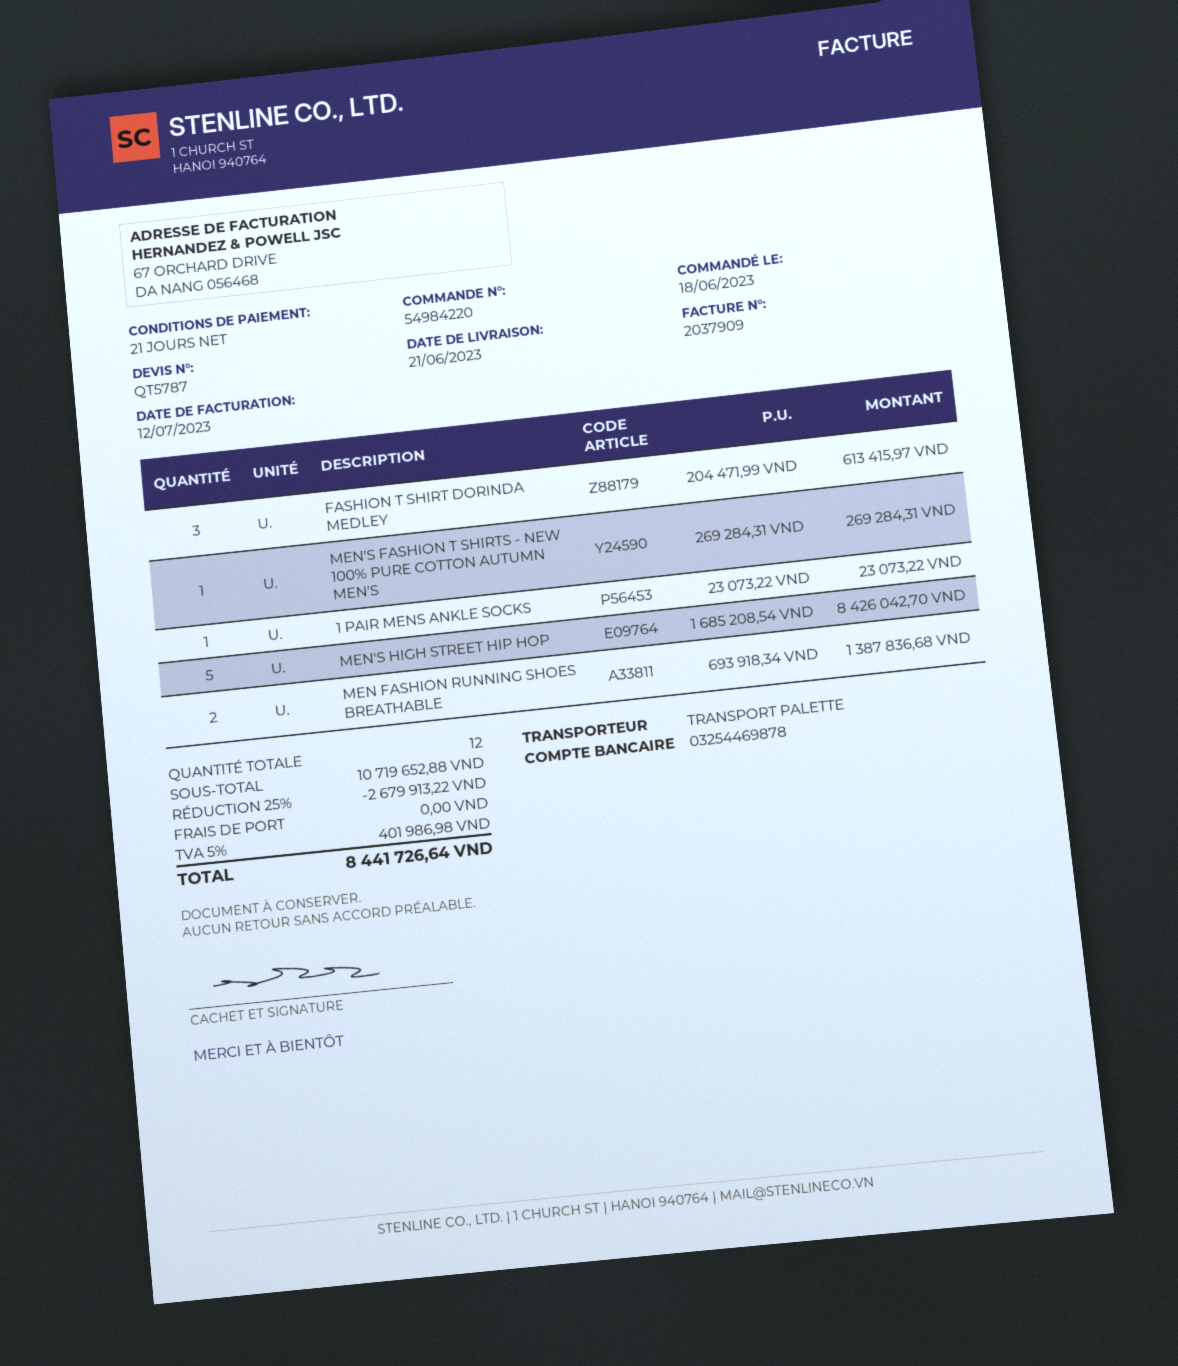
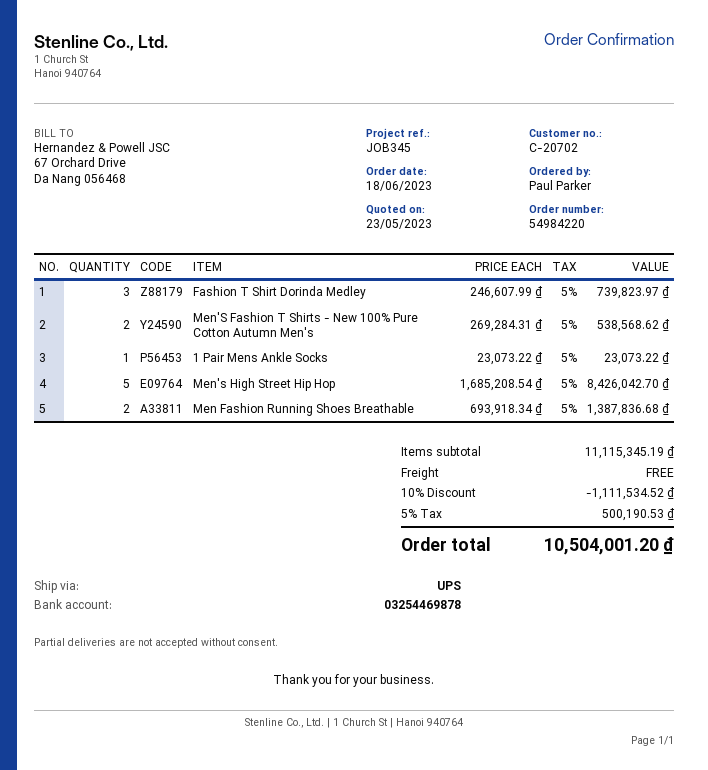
shipping method: pallet freight -> UPS
FASHION T SHIRT DORINDA MEDLEY: 3 x 204471.99 = 613415.97 -> 3 x 246607.99 = 739823.97
MEN'S FASHION T SHIRTS - NEW 100% PURE COTTON AUTUMN MEN'S: 1 x 269284.31 = 269284.31 -> 2 x 269284.31 = 538568.62
subtotal: 10719652.88 -> 11115345.19
discount: 25% = 2679913.22 -> 10% = 1111534.52
tax: 5% = 401986.98 -> 5% = 500190.53
total: 8441726.64 -> 10504001.20

